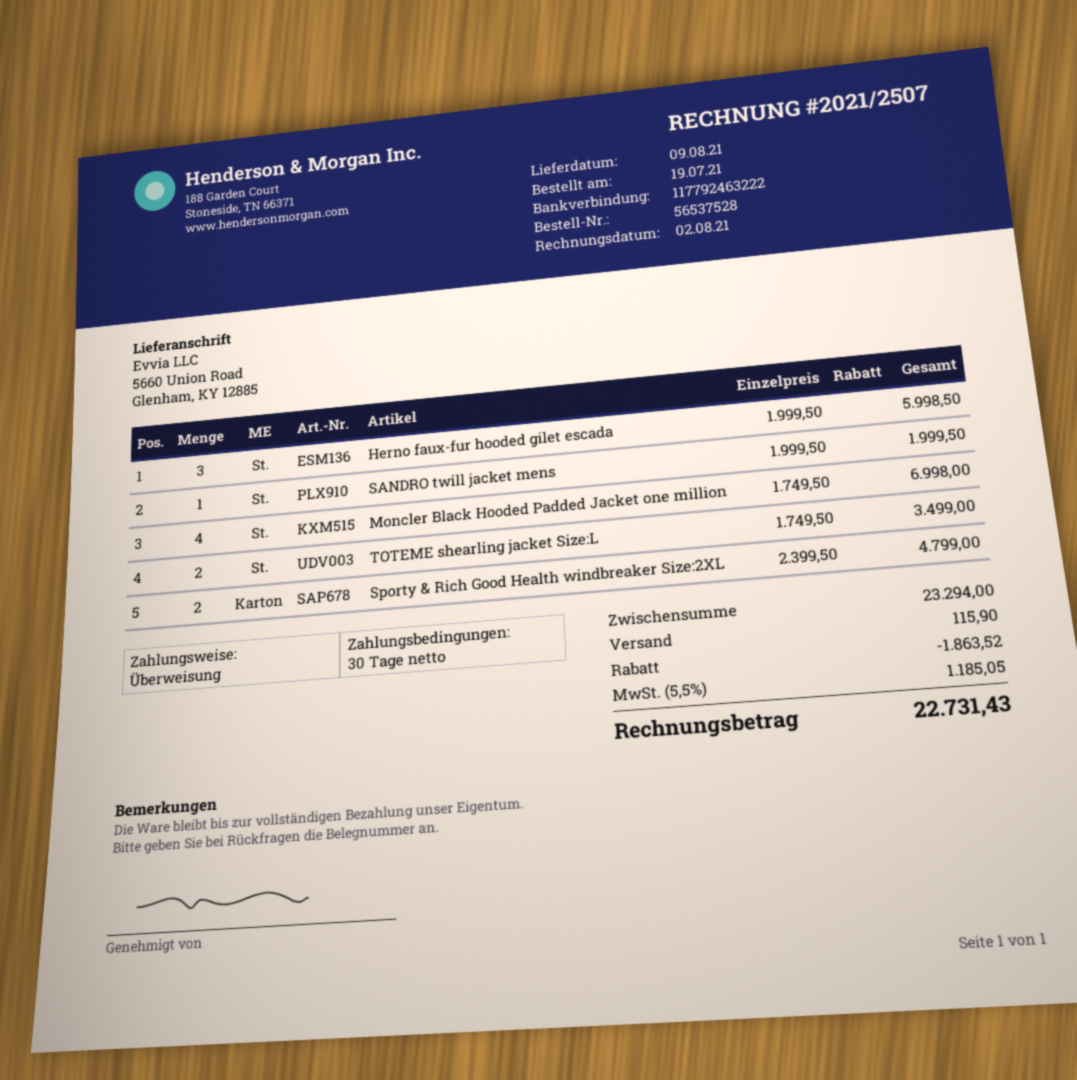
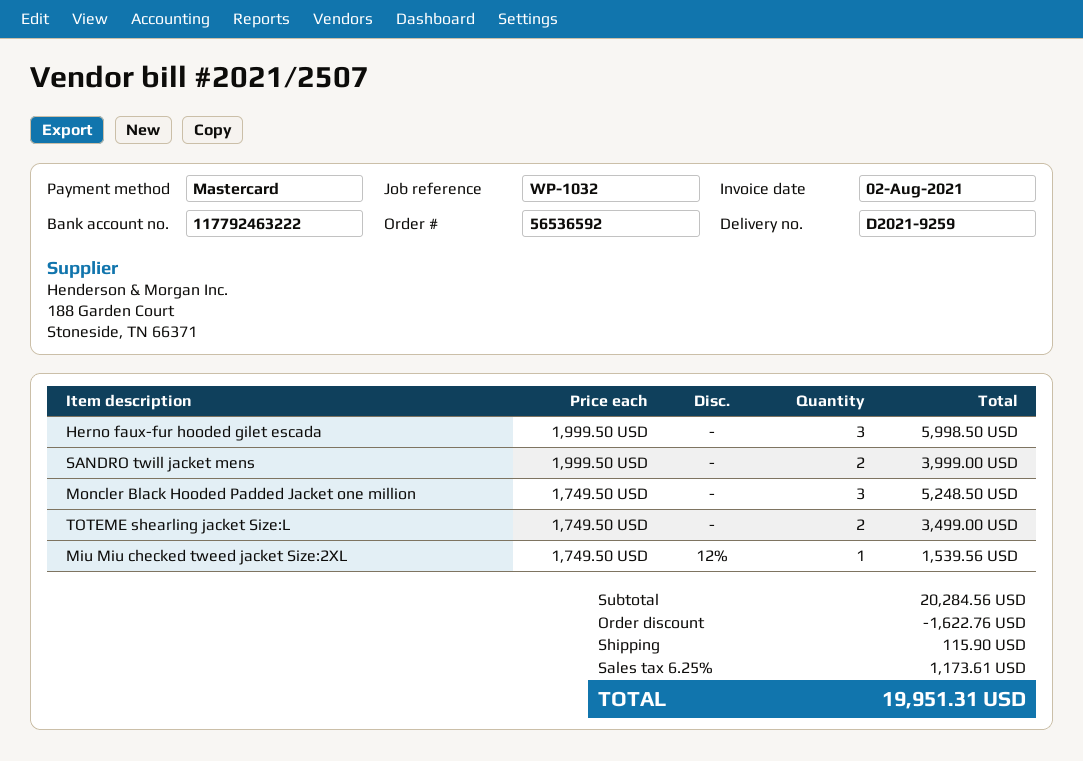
order number: 56537528 -> 56536592
payment method: bank transfer -> Mastercard
SANDRO twill jacket mens: 1 x 1999.50 = 1999.50 -> 2 x 1999.50 = 3999.00
Moncler Black Hooded Padded Jacket one million: 4 x 1749.50 = 6998.00 -> 3 x 1749.50 = 5248.50
Sporty & Rich Good Health windbreaker Size:2XL: 2 x 2399.50 = 4799.00 -> none
Miu Miu checked tweed jacket Size:2XL: none -> 1 x 1749.50 - 12% = 1539.56
subtotal: 23294.00 -> 20284.56
discount: 1863.52 -> 1622.76
tax: 5.5% = 1185.05 -> 6.25% = 1173.61
total: 22731.43 -> 19951.31

